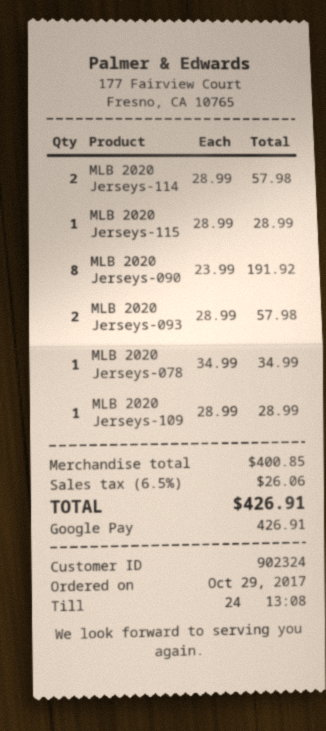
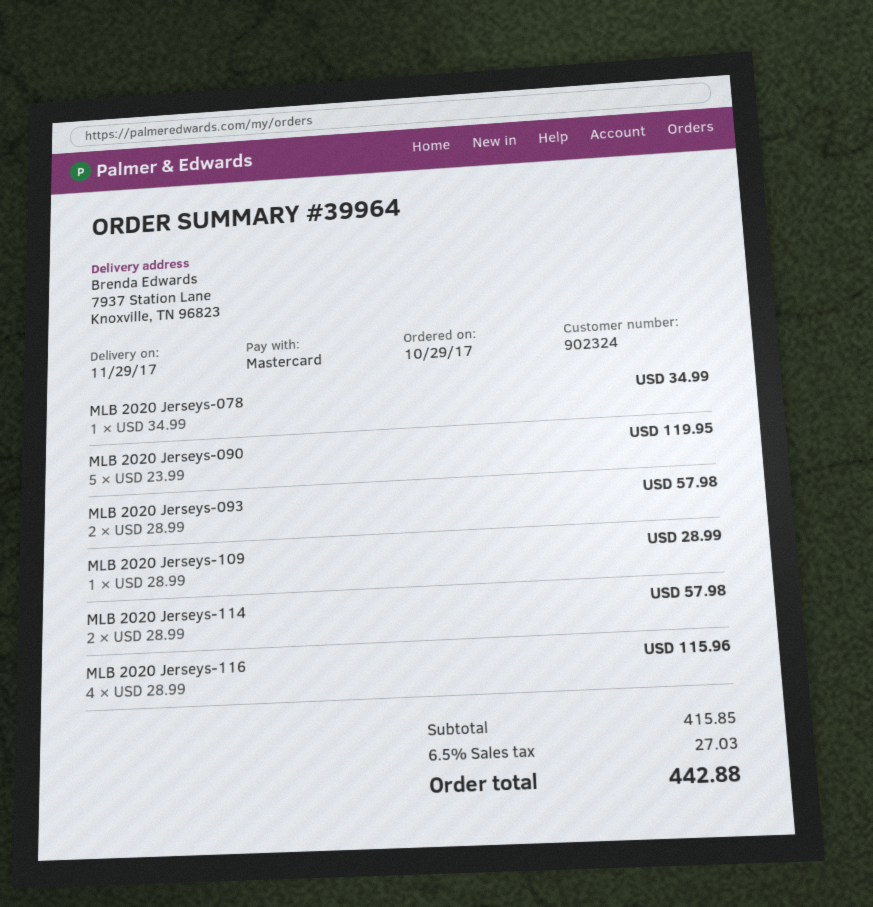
payment method: Google Pay -> Mastercard
MLB 2020 Jerseys-115: 1 x 28.99 = 28.99 -> none
MLB 2020 Jerseys-090: 8 x 23.99 = 191.92 -> 5 x 23.99 = 119.95
MLB 2020 Jerseys-116: none -> 4 x 28.99 = 115.96
subtotal: 400.85 -> 415.85
tax: 6.5% = 26.06 -> 6.5% = 27.03
total: 426.91 -> 442.88

